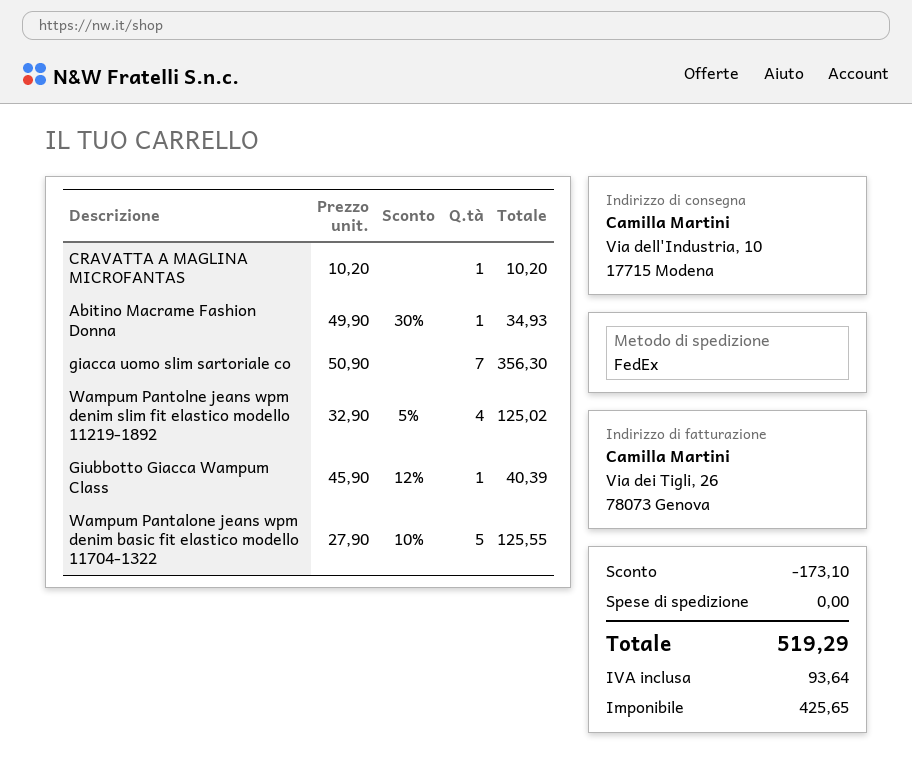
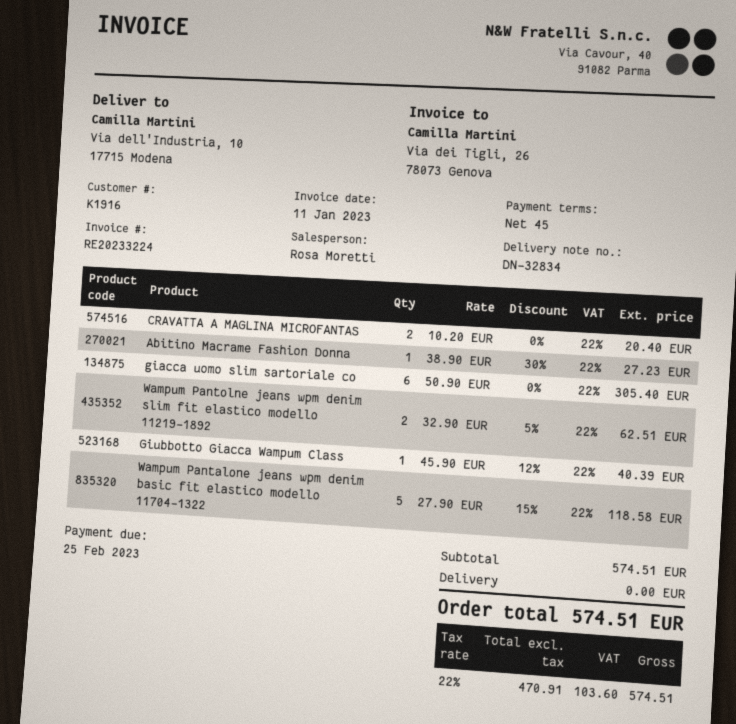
CRAVATTA A MAGLINA MICROFANTAS: 1 x 10.20 = 10.20 -> 2 x 10.20 = 20.40
Abitino Macrame Fashion Donna: 1 x 49.90 - 30% = 34.93 -> 1 x 38.90 - 30% = 27.23
giacca uomo slim sartoriale co: 7 x 50.90 = 356.30 -> 6 x 50.90 = 305.40
Wampum Pantolne jeans wpm denim slim fit elastico modello 11219-1892: 4 x 32.90 - 5% = 125.02 -> 2 x 32.90 - 5% = 62.51
Wampum Pantalone jeans wpm denim basic fit elastico modello 11704-1322: 5 x 27.90 - 10% = 125.55 -> 5 x 27.90 - 15% = 118.58
discount: 173.10 -> none
net: 425.65 -> 470.91
tax: 93.64 -> 103.60
total: 519.29 -> 574.51

